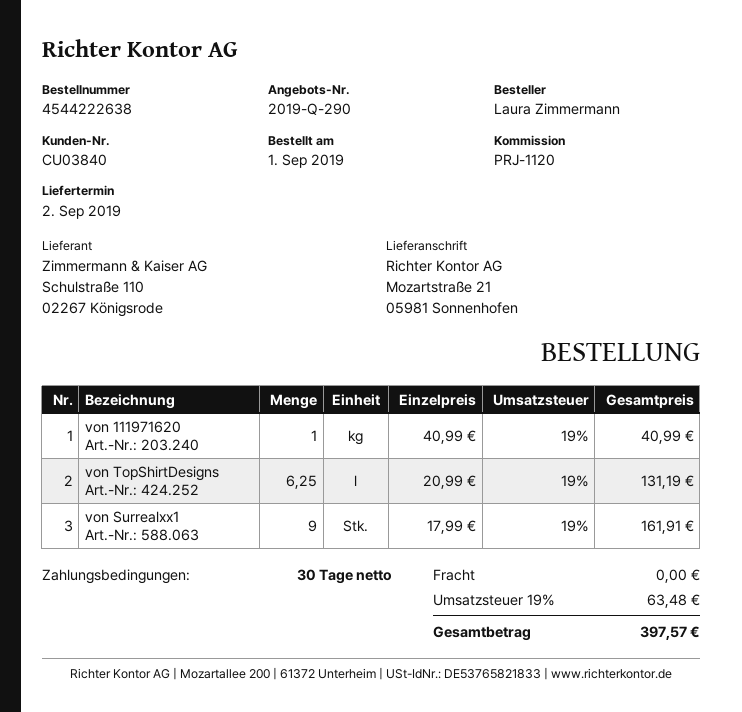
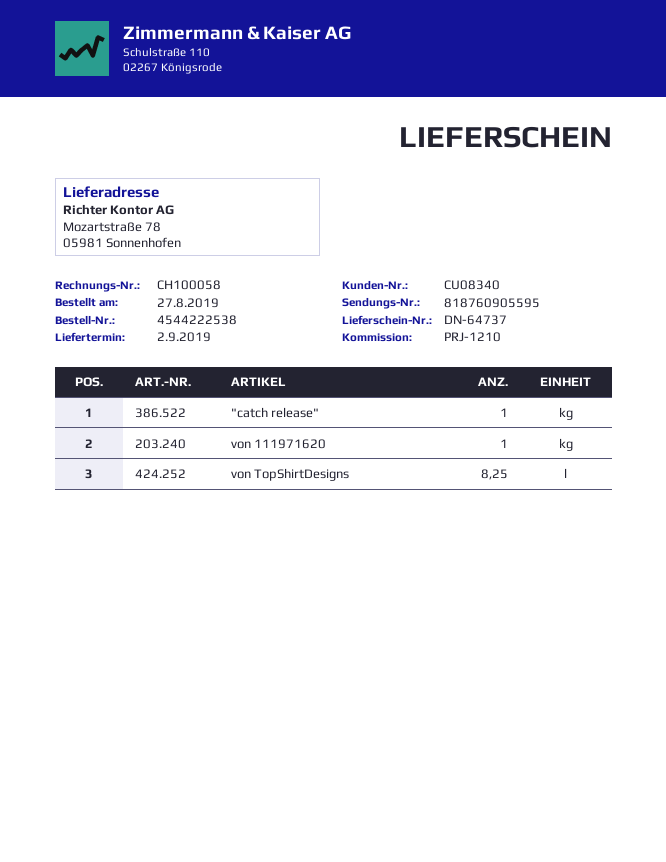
order number: 4544222638 -> 4544222538
order date: 2019-09-01 -> 2019-08-27
customer number: CU03840 -> CU08340
reference: PRJ-1120 -> PRJ-1210
ship to: Mozartstraße 21, 05981 Sonnenhofen -> Mozartstraße 78, 05981 Sonnenhofen
von TopShirtDesigns: 6.25 -> 8.25
von Surrealxx1: 9 -> none
"catch release": none -> 1

